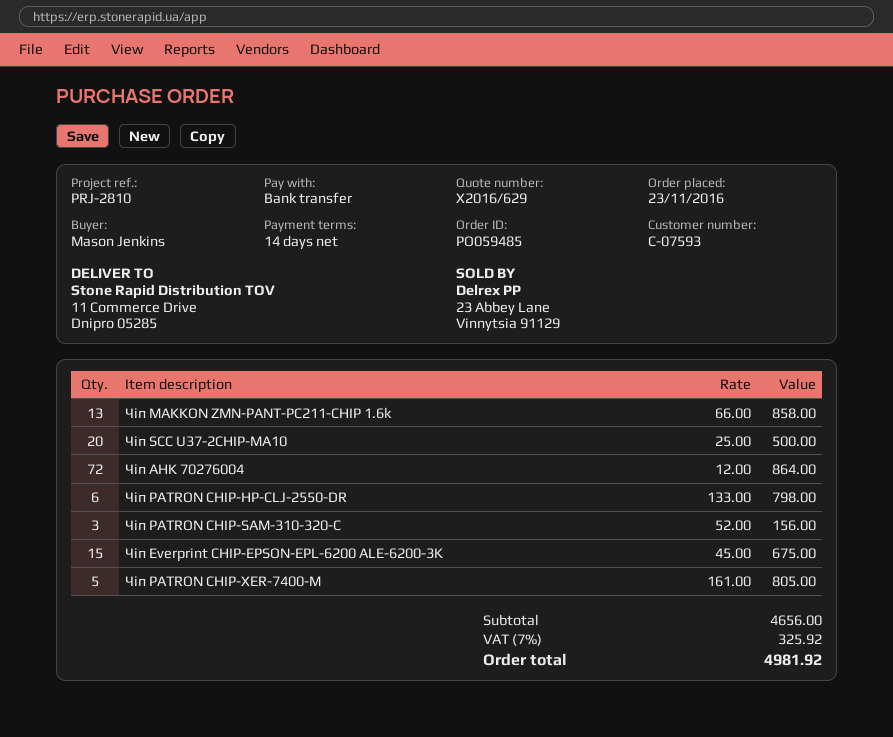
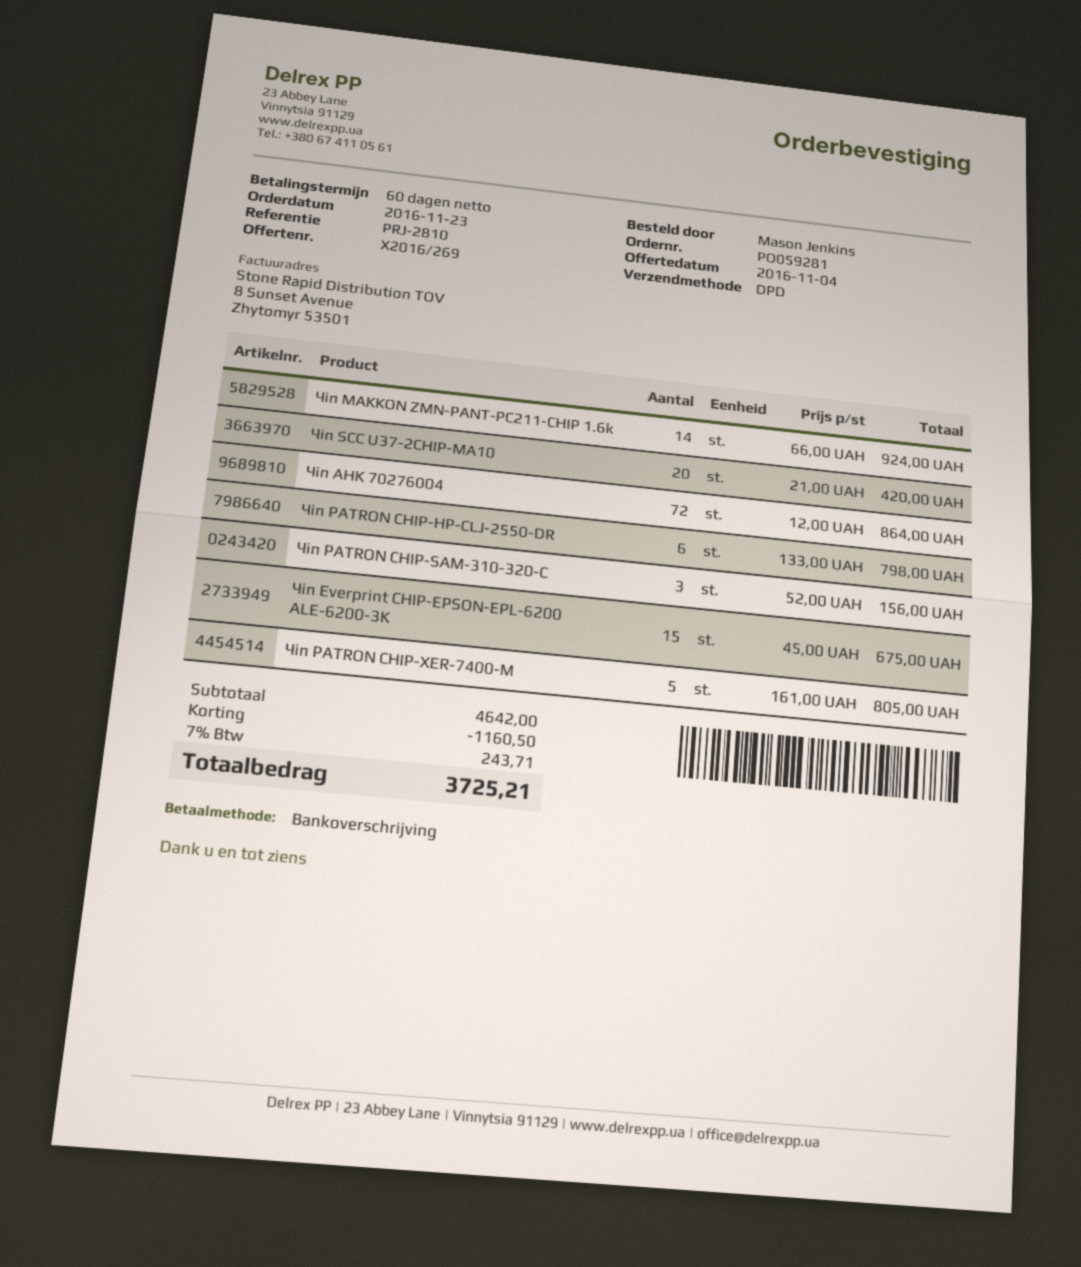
quote number: X2016/629 -> X2016/269
order number: PO059485 -> PO059281
payment terms: 14 days -> 60 days
Чіп MAKKON ZMN-PANT-PC211-CHIP 1.6k: 13 x 66.00 = 858.00 -> 14 x 66.00 = 924.00
Чіп SCC U37-2CHIP-MA10: 20 x 25.00 = 500.00 -> 20 x 21.00 = 420.00
subtotal: 4656.00 -> 4642.00
discount: none -> 1160.50
tax: 7% = 325.92 -> 7% = 243.71
total: 4981.92 -> 3725.21

